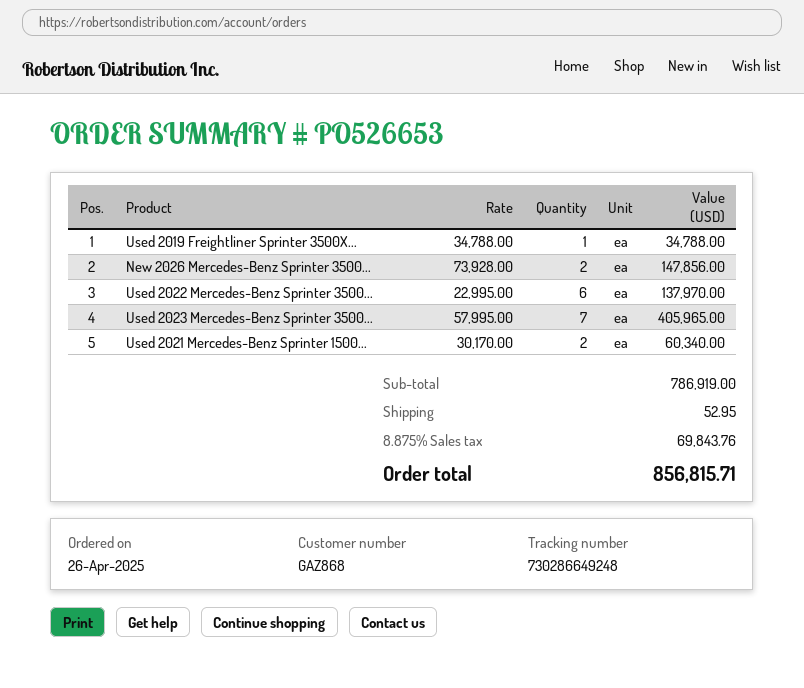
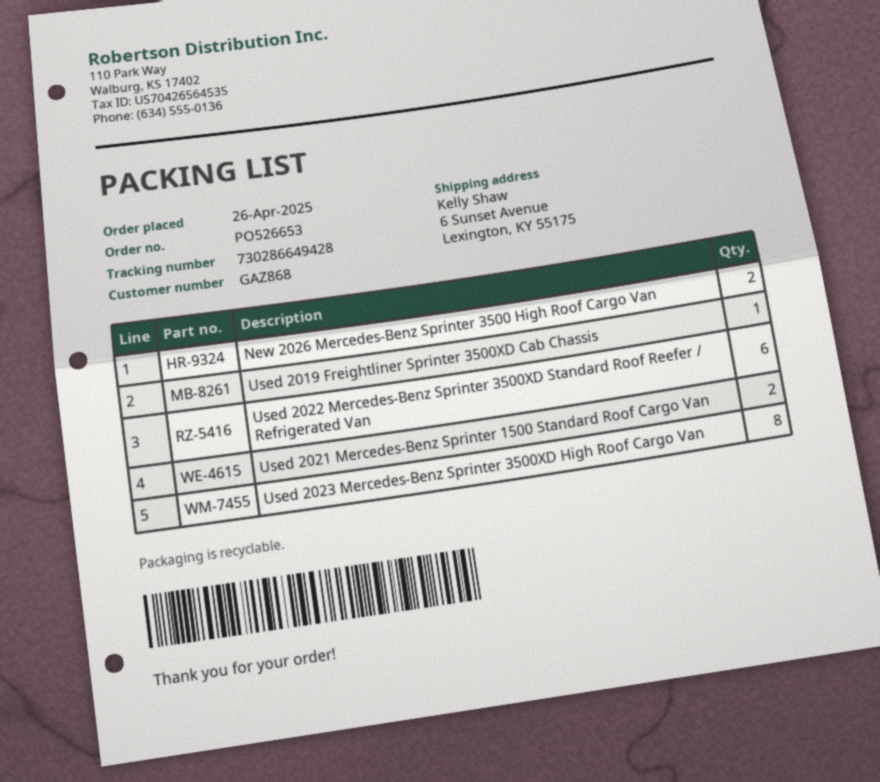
tracking number: 730286649248 -> 730286649428
Used 2023 Mercedes-Benz Sprinter 3500...: 7 -> 8

